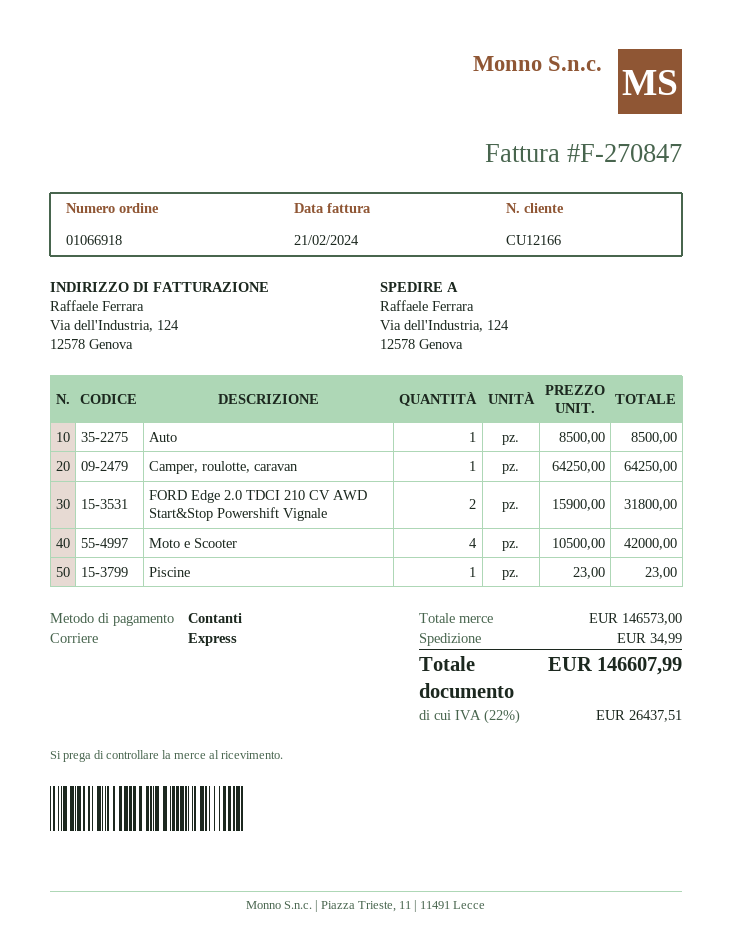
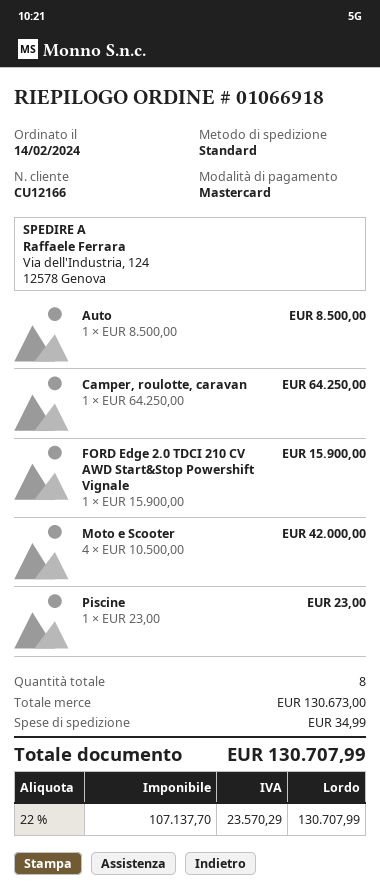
payment method: cash -> Mastercard
shipping method: express -> standard
FORD Edge 2.0 TDCI 210 CV AWD Start&Stop Powershift Vignale: 2 x 15900.00 = 31800.00 -> 1 x 15900.00 = 15900.00
subtotal: 146573.00 -> 130673.00
tax: 22% = 26437.51 -> 22% = 23570.29
total: 146607.99 -> 130707.99

